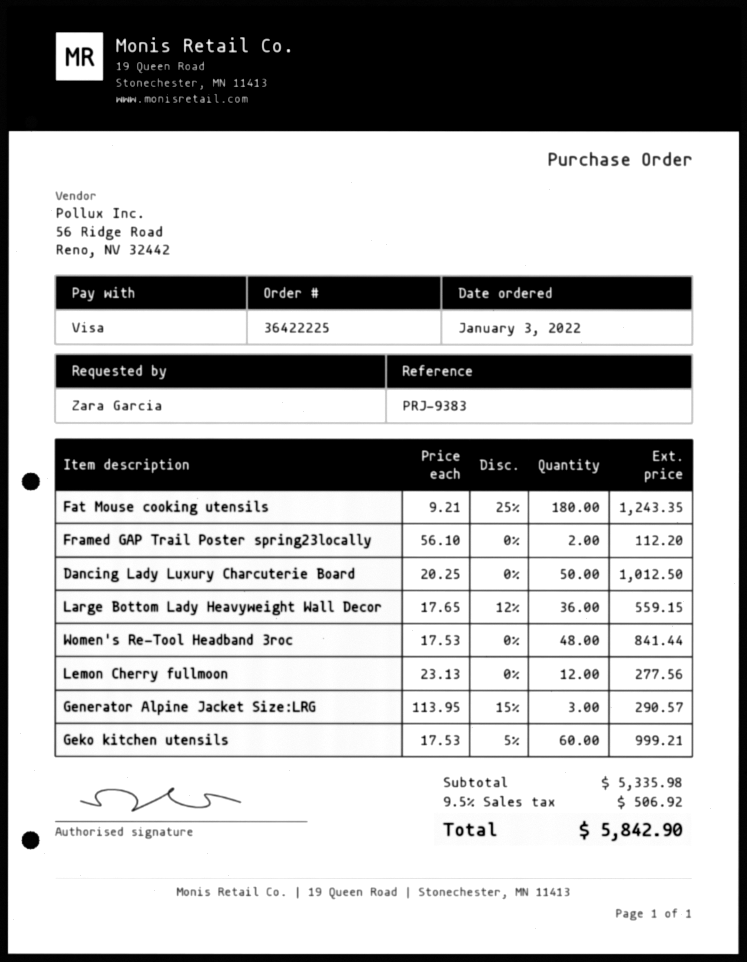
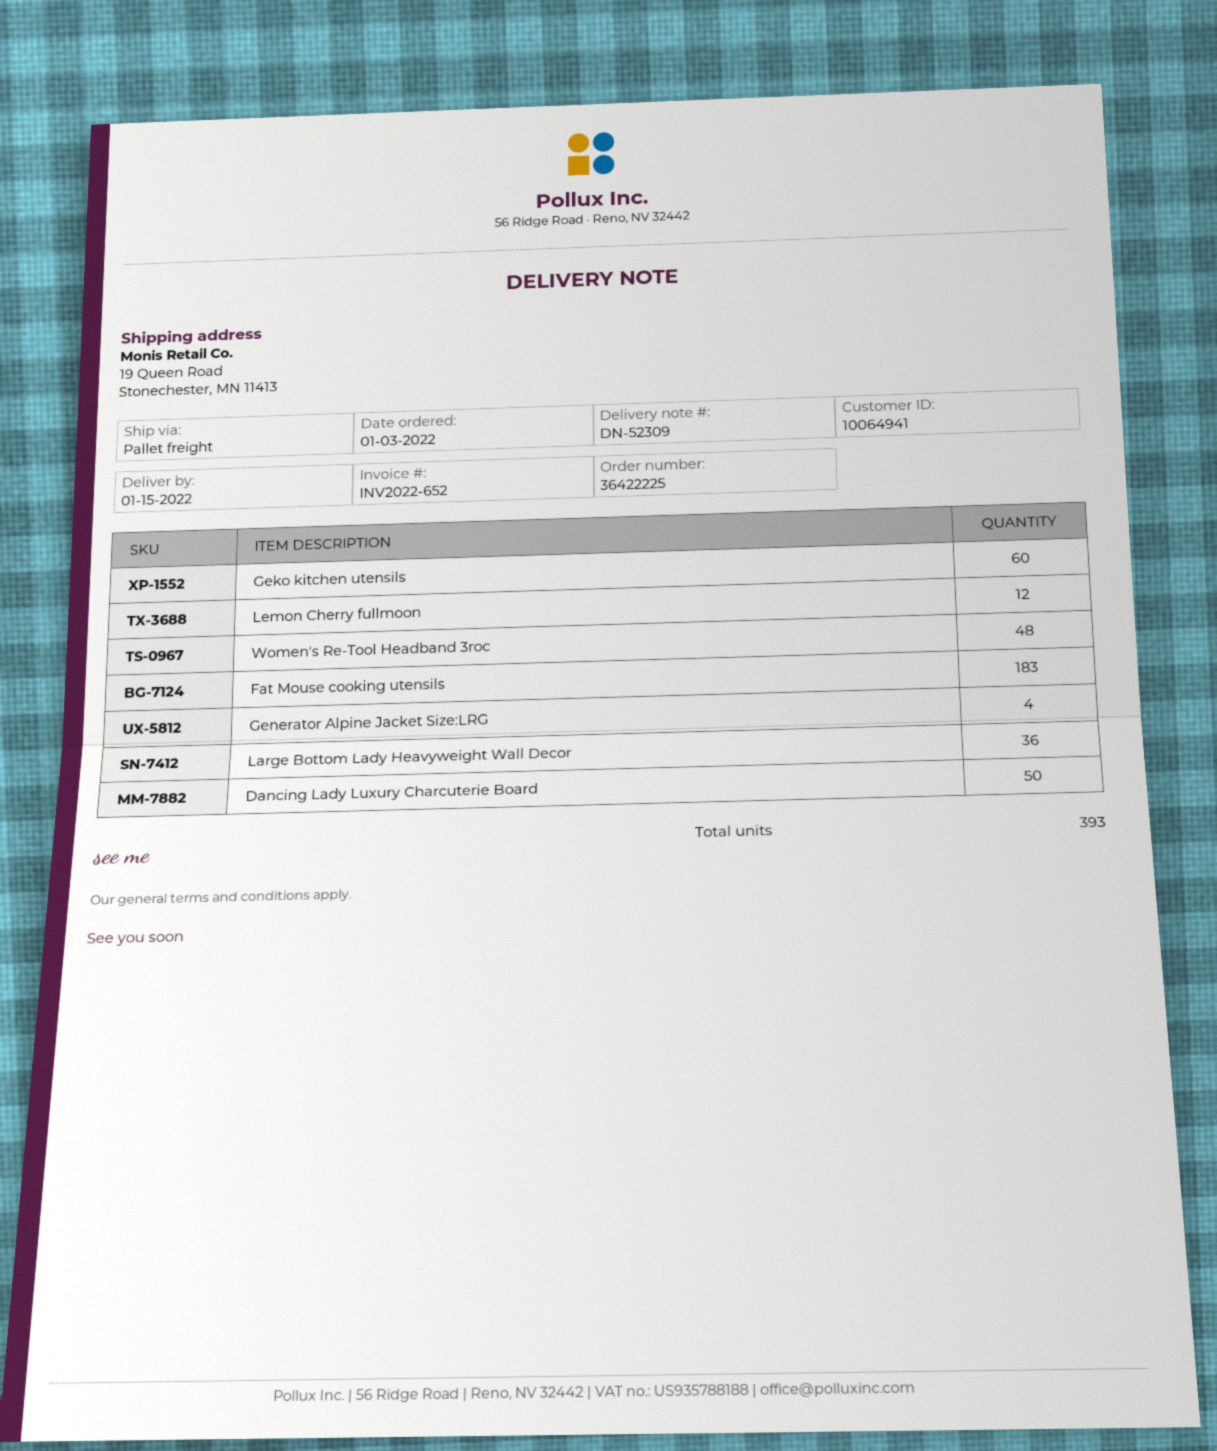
Fat Mouse cooking utensils: 180 -> 183
Framed GAP Trail Poster spring23locally: 2 -> none
Generator Alpine Jacket Size:LRG: 3 -> 4

